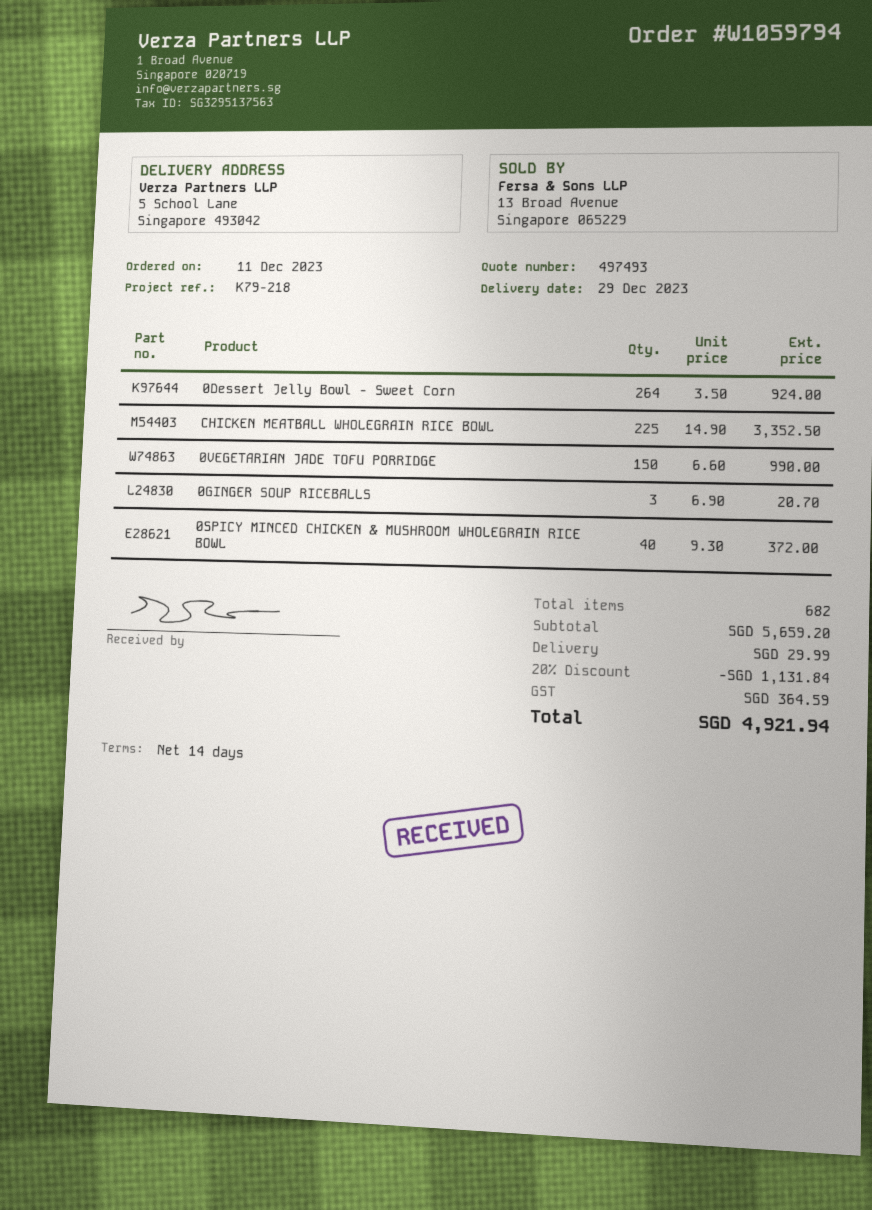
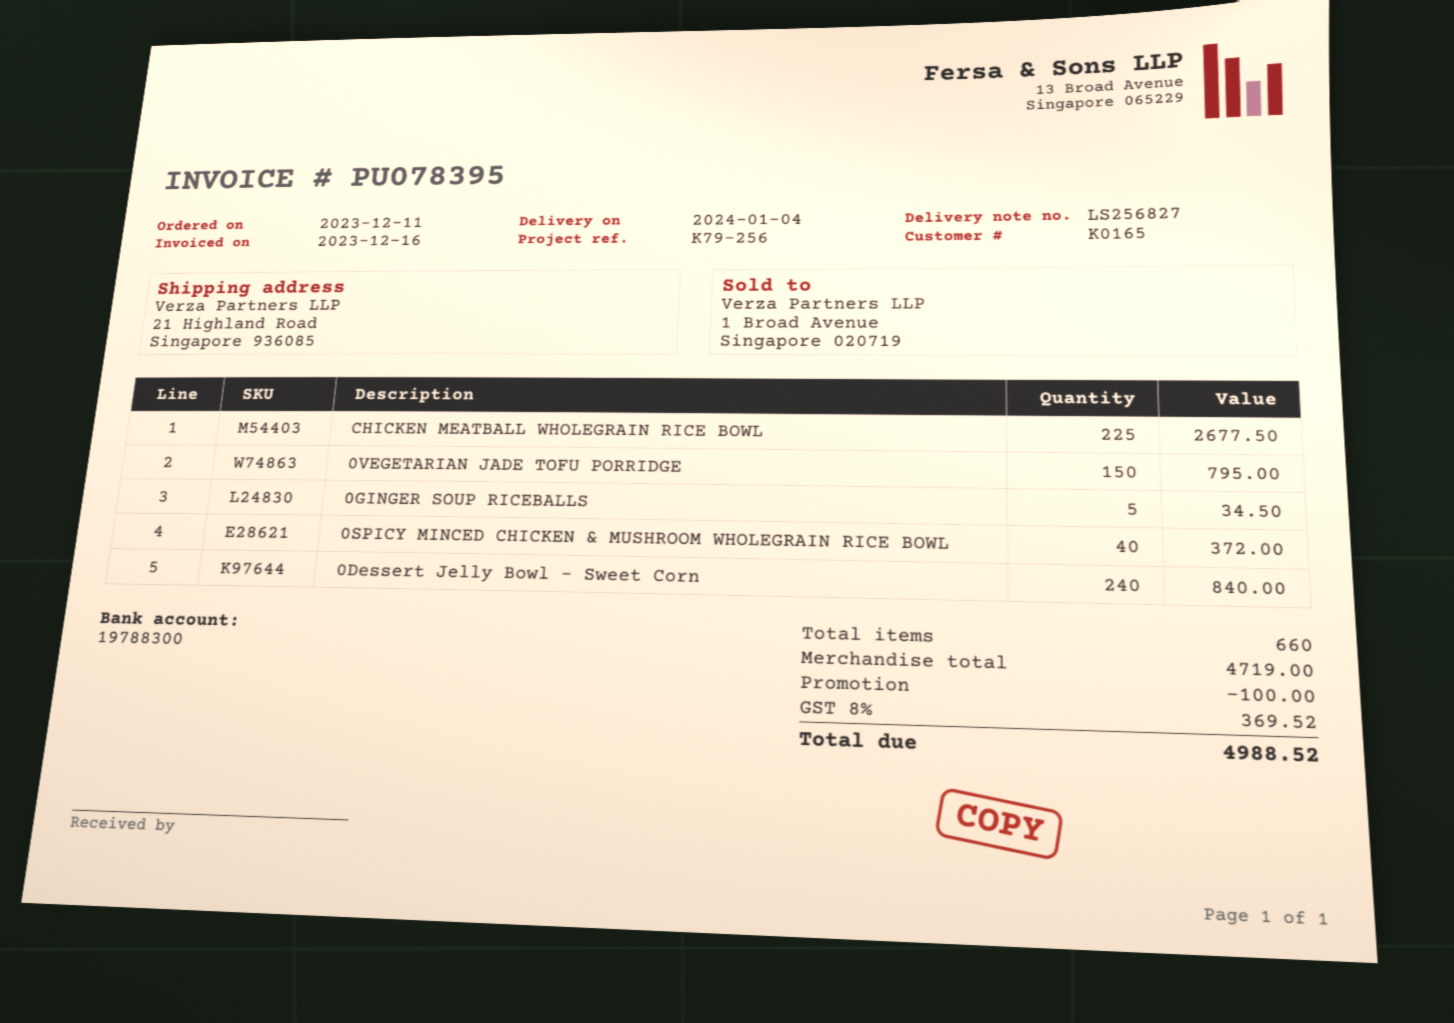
delivery date: 2023-12-29 -> 2024-01-04
reference: K79-218 -> K79-256
ship to: 5 School Lane, Singapore 493042 -> 21 Highland Road, Singapore 936085
0Dessert Jelly Bowl - Sweet Corn: 264 for 924.00 -> 240 for 840.00
CHICKEN MEATBALL WHOLEGRAIN RICE BOWL: 225 for 3352.50 -> 225 for 2677.50
0VEGETARIAN JADE TOFU PORRIDGE: 150 for 990.00 -> 150 for 795.00
0GINGER SOUP RICEBALLS: 3 for 20.70 -> 5 for 34.50
total quantity: 682 -> 660
subtotal: 5659.20 -> 4719.00
discount: 1131.84 -> 100.00
shipping: 29.99 -> none
tax: 364.59 -> 369.52
total: 4921.94 -> 4988.52

